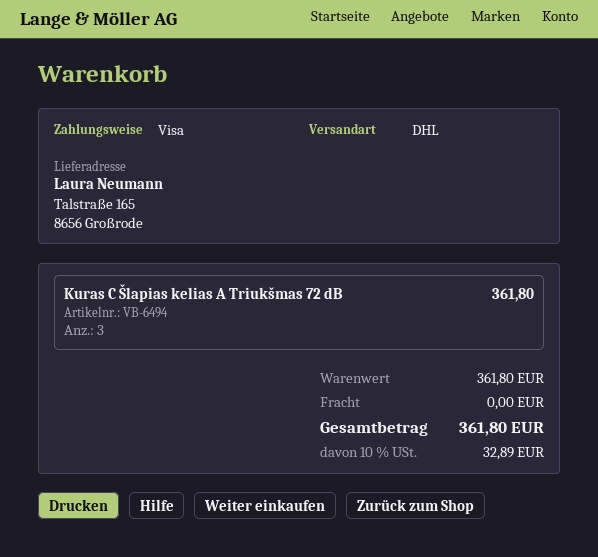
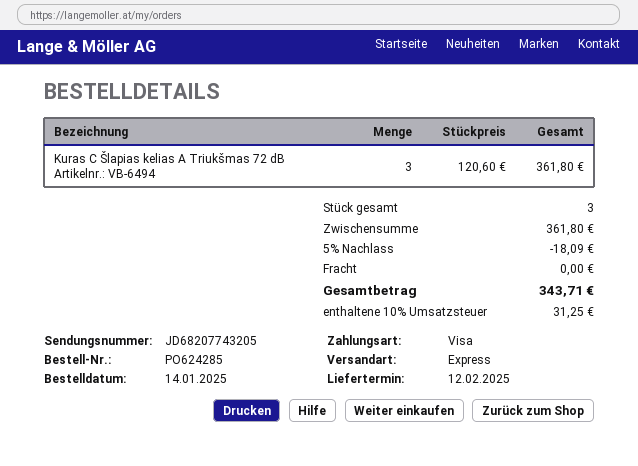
shipping method: DHL -> express
discount: none -> 5% = 18.09
tax: 10% = 32.89 -> 10% = 31.25
total: 361.80 -> 343.71

